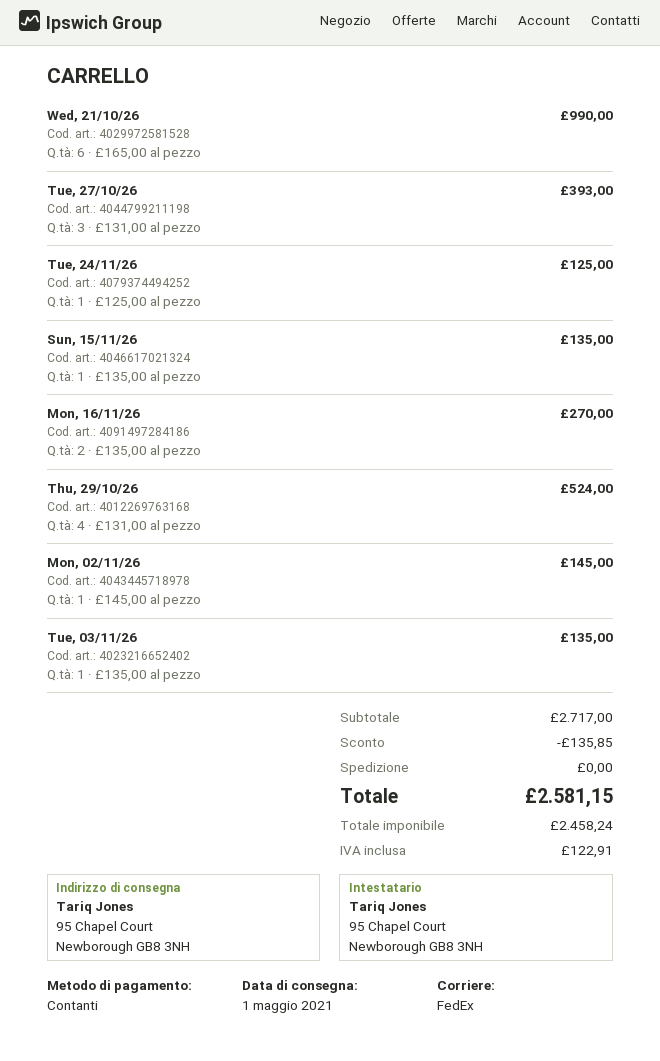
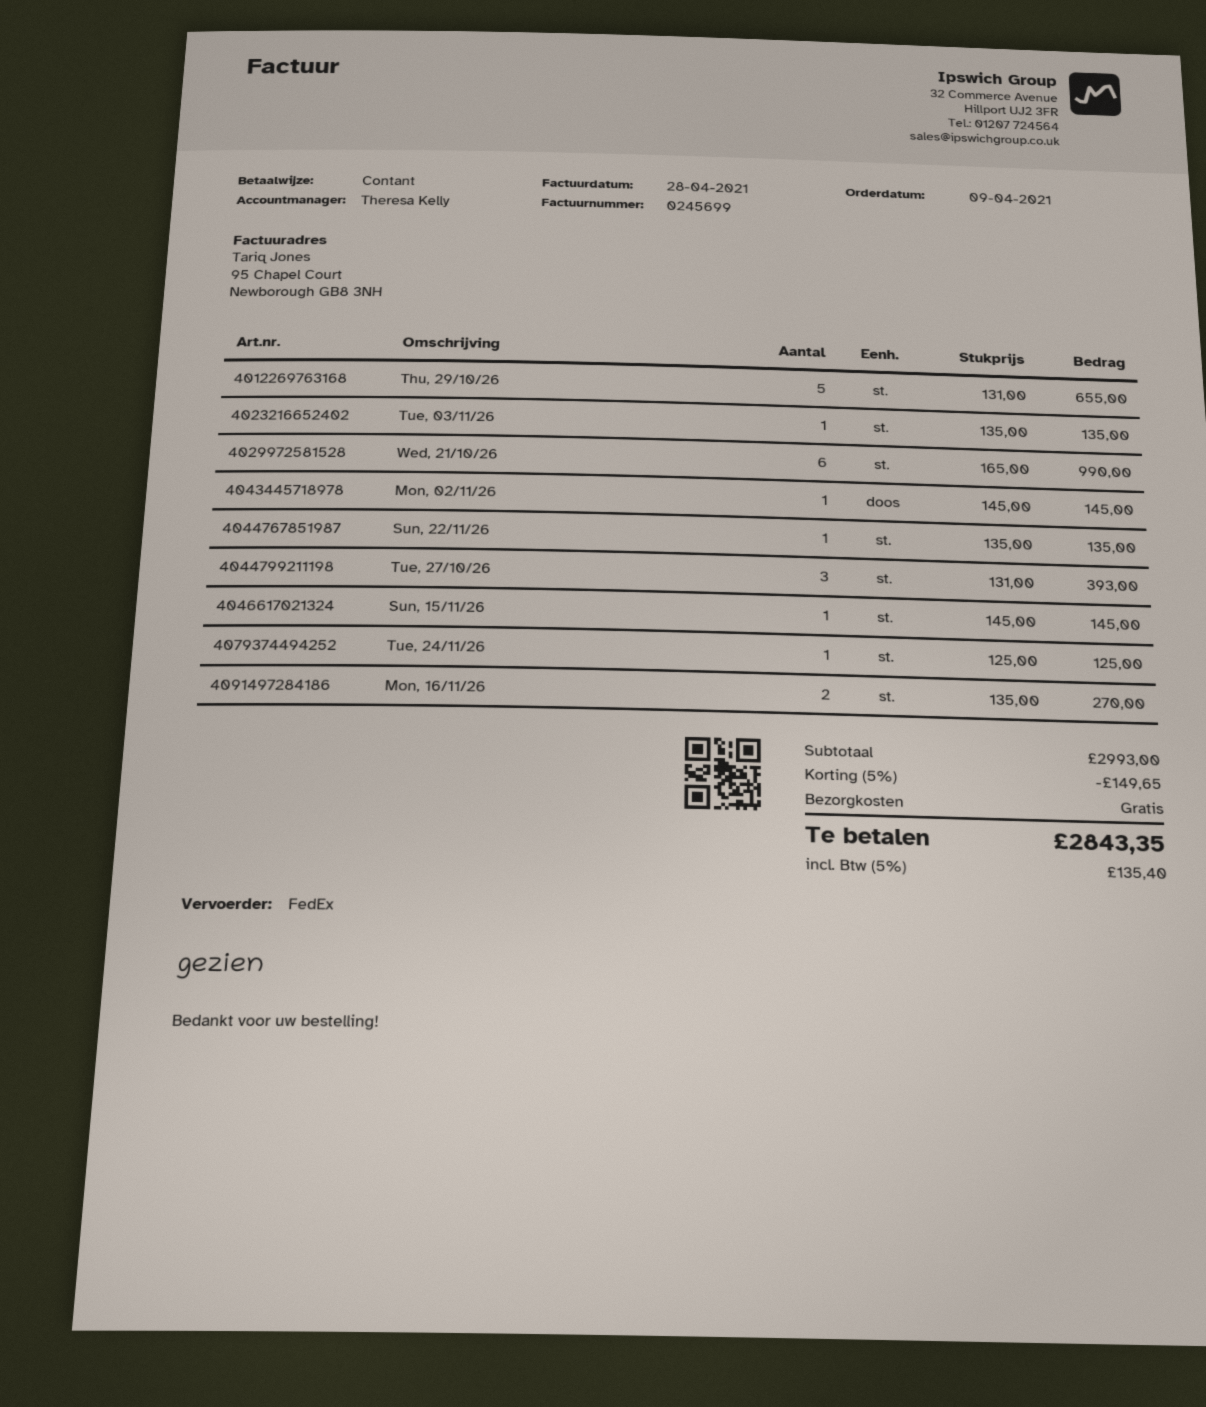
Sun, 15/11/26: 1 x 135.00 = 135.00 -> 1 x 145.00 = 145.00
Thu, 29/10/26: 4 x 131.00 = 524.00 -> 5 x 131.00 = 655.00
Sun, 22/11/26: none -> 1 x 135.00 = 135.00
subtotal: 2717.00 -> 2993.00
discount: 135.85 -> 149.65
tax: 122.91 -> 135.40
total: 2581.15 -> 2843.35

